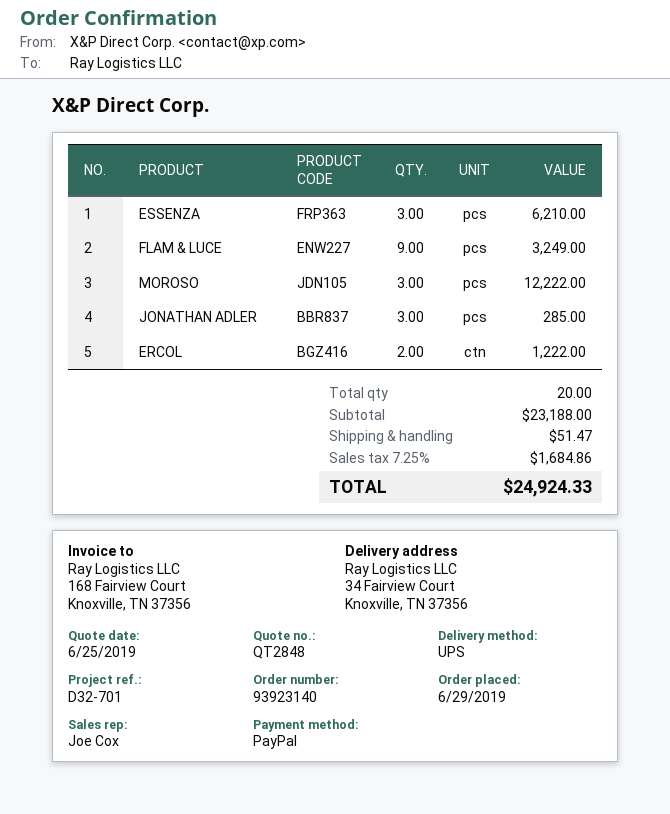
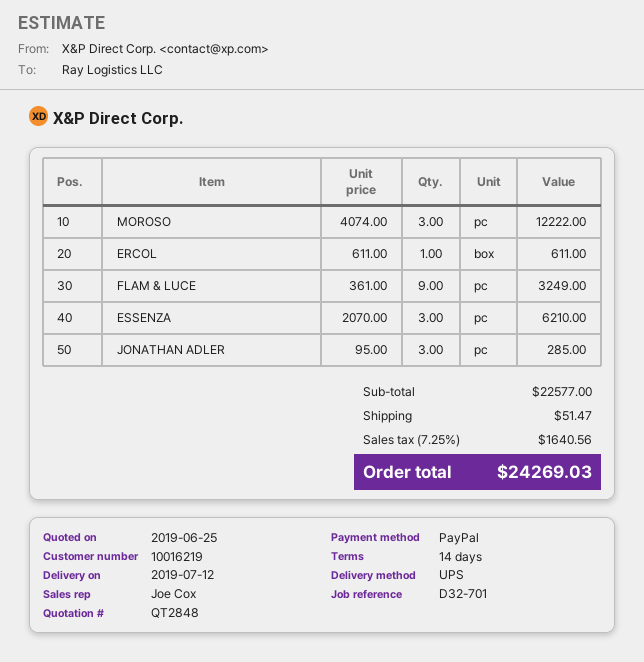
ERCOL: 2 for 1222.00 -> 1 for 611.00
subtotal: 23188.00 -> 22577.00
tax: 7.25% = 1684.86 -> 7.25% = 1640.56
total: 24924.33 -> 24269.03

